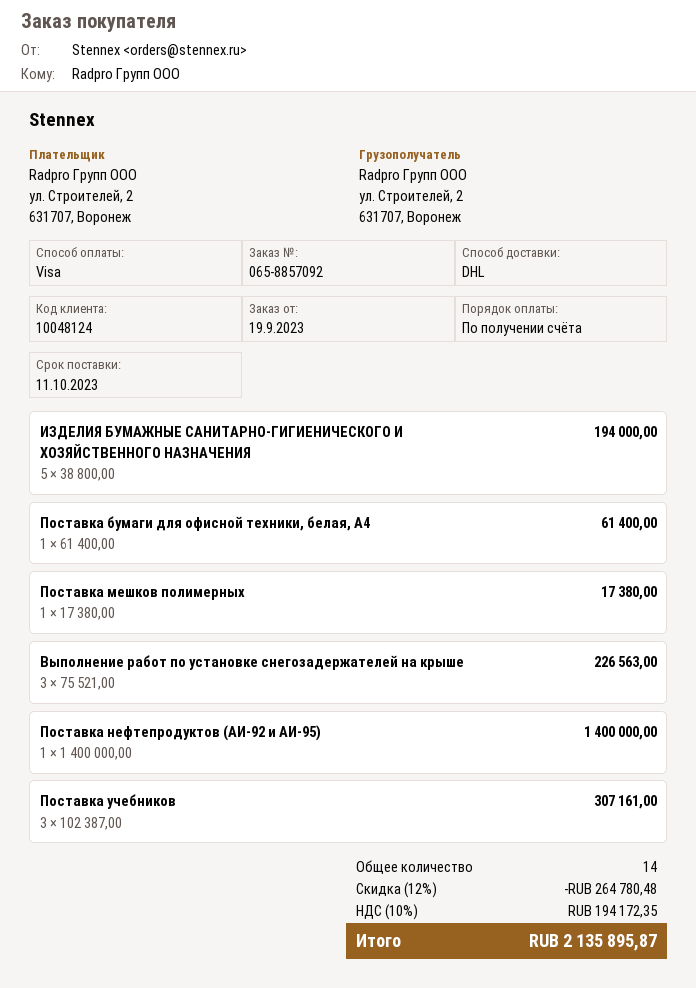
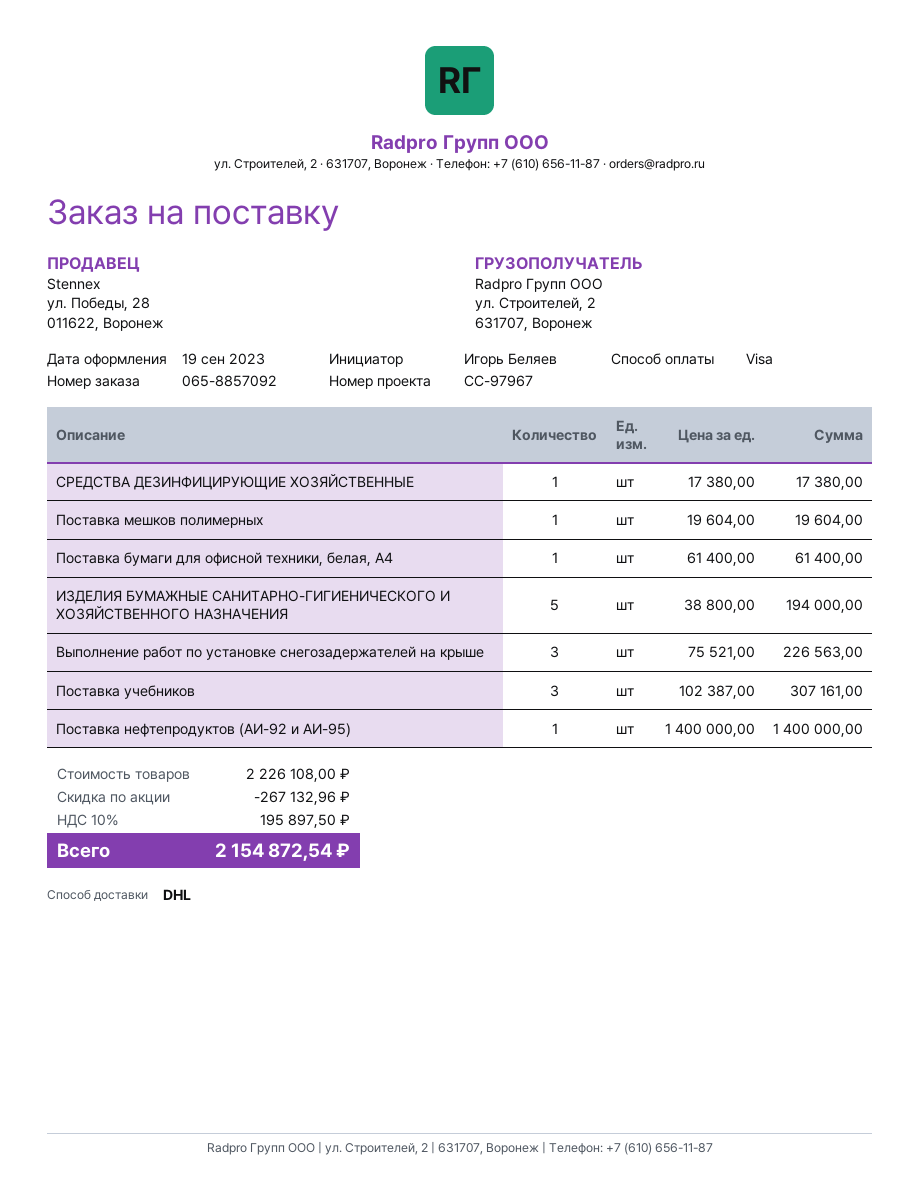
Поставка мешков полимерных: 1 x 17380.00 = 17380.00 -> 1 x 19604.00 = 19604.00
СРЕДСТВА ДЕЗИНФИЦИРУЮЩИЕ ХОЗЯЙСТВЕННЫЕ: none -> 1 x 17380.00 = 17380.00
discount: 264780.48 -> 267132.96
tax: 10% = 194172.35 -> 10% = 195897.50
total: 2135895.87 -> 2154872.54

